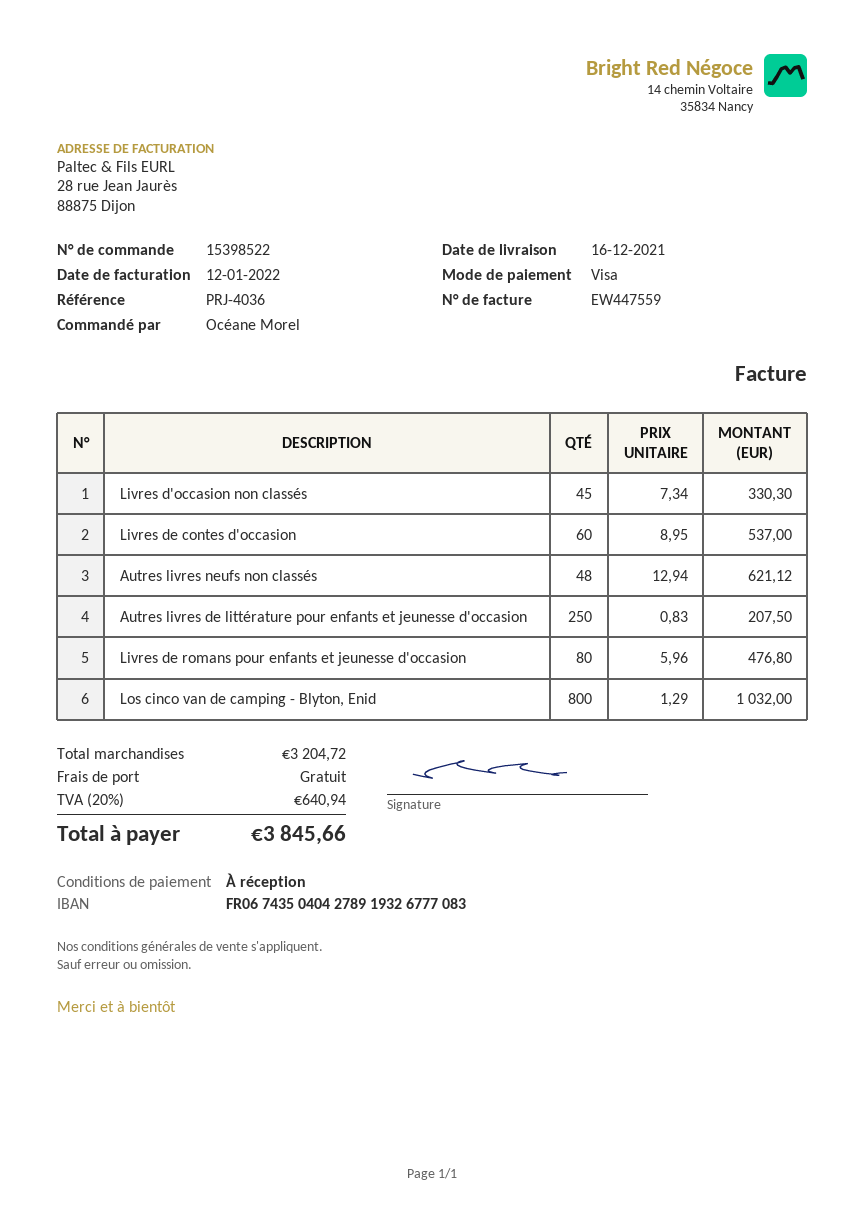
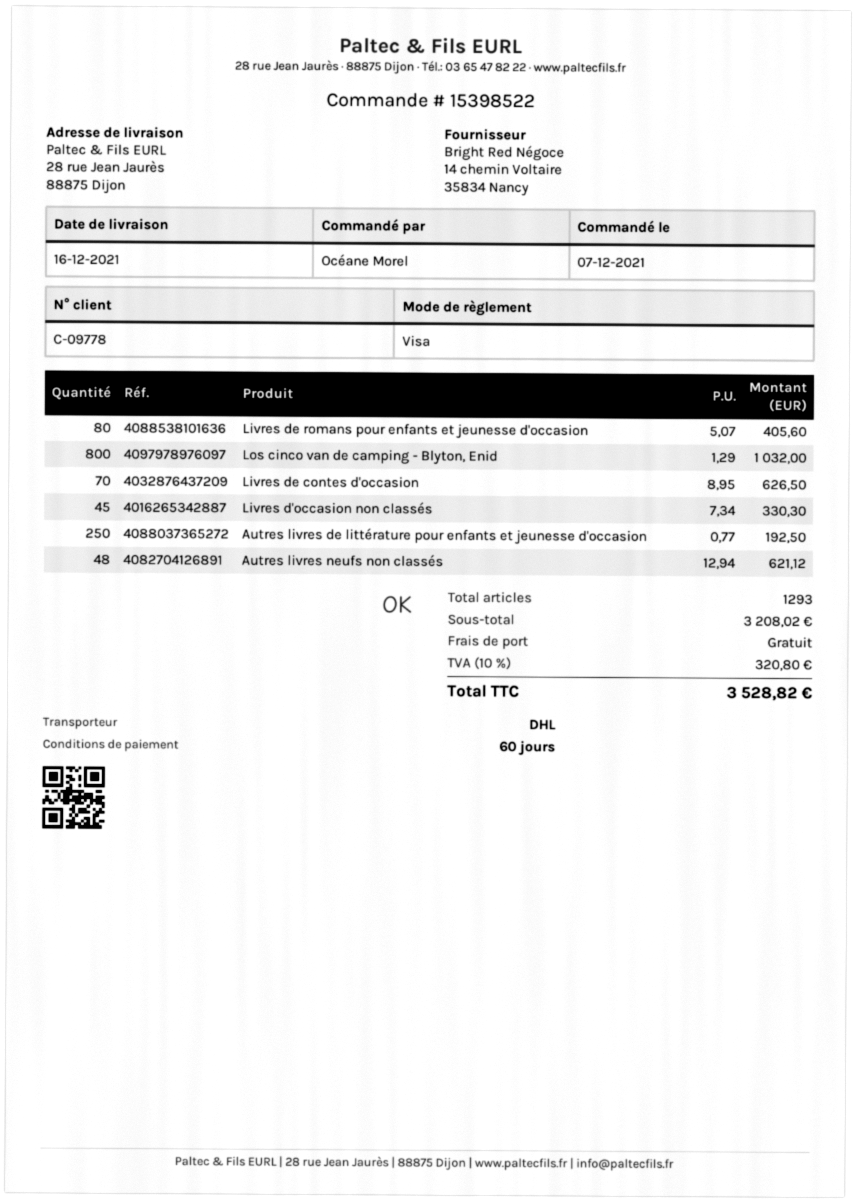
payment terms: on receipt -> 60 days
Livres de contes d'occasion: 60 x 8.95 = 537.00 -> 70 x 8.95 = 626.50
Autres livres de littérature pour enfants et jeunesse d'occasion: 250 x 0.83 = 207.50 -> 250 x 0.77 = 192.50
Livres de romans pour enfants et jeunesse d'occasion: 80 x 5.96 = 476.80 -> 80 x 5.07 = 405.60
subtotal: 3204.72 -> 3208.02
tax: 20% = 640.94 -> 10% = 320.80
total: 3845.66 -> 3528.82

